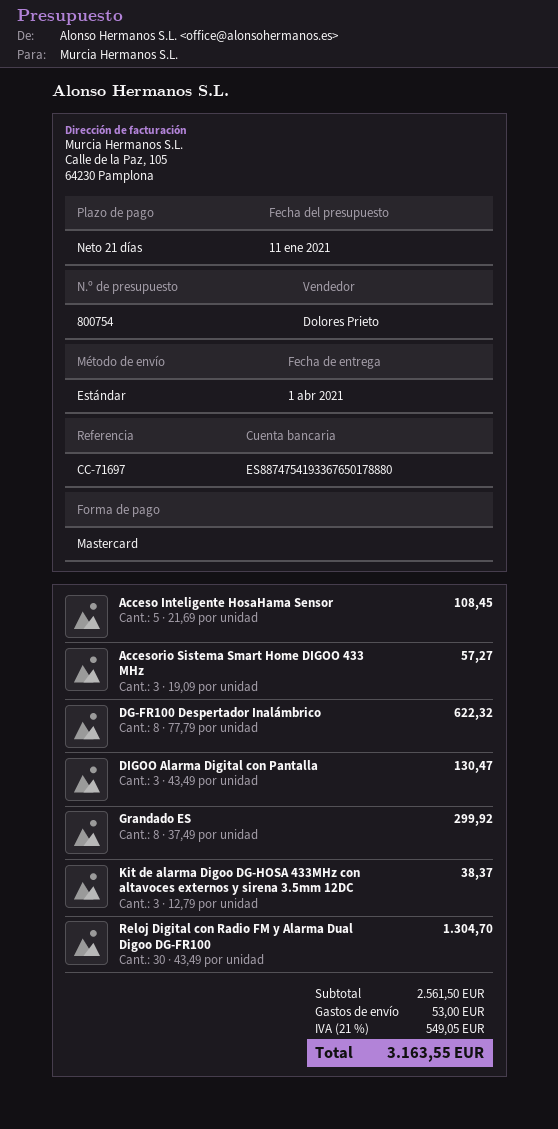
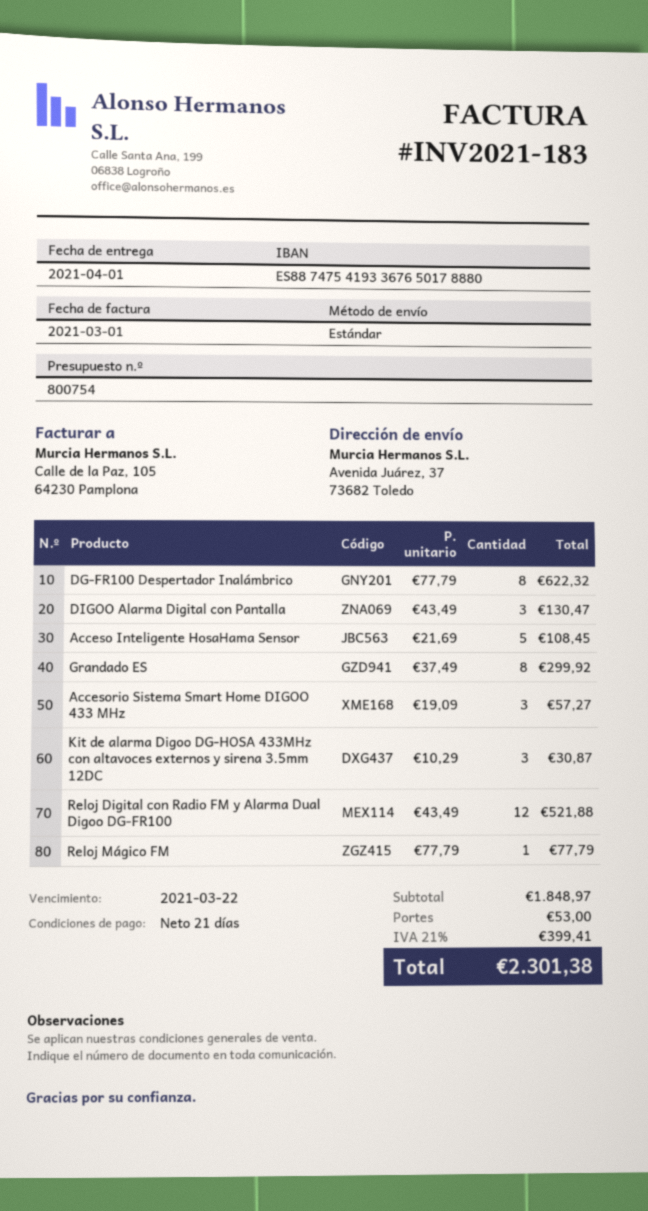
Kit de alarma Digoo DG-HOSA 433MHz con altavoces externos y sirena 3.5mm 12DC: 3 x 12.79 = 38.37 -> 3 x 10.29 = 30.87
Reloj Digital con Radio FM y Alarma Dual Digoo DG-FR100: 30 x 43.49 = 1304.70 -> 12 x 43.49 = 521.88
Reloj Mágico FM: none -> 1 x 77.79 = 77.79
subtotal: 2561.50 -> 1848.97
tax: 21% = 549.05 -> 21% = 399.41
total: 3163.55 -> 2301.38

